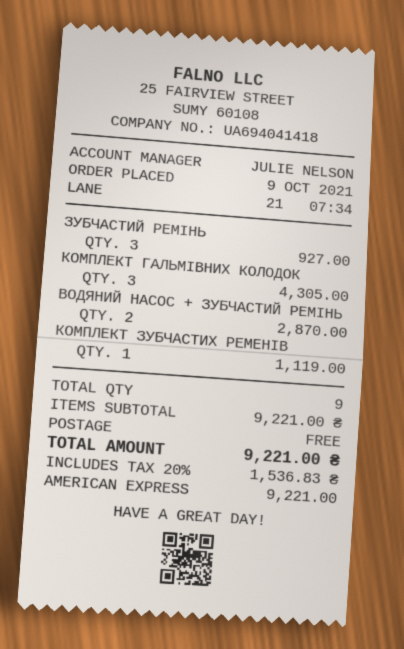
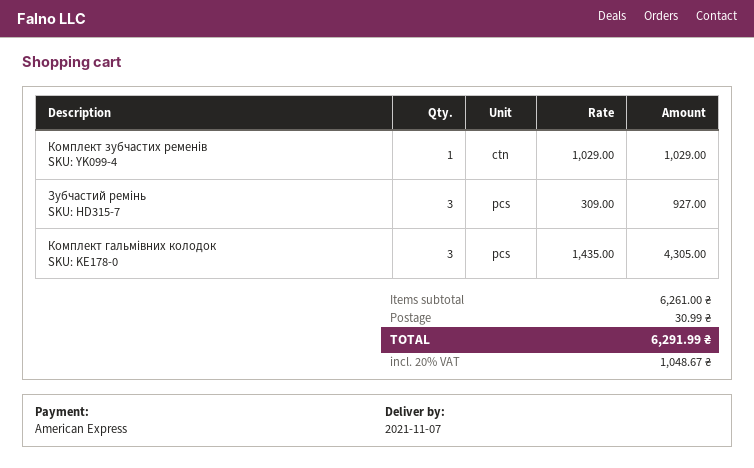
ВОДЯНИЙ НАСОС + ЗУБЧАСТИЙ РЕМІНЬ: 2 for 2870.00 -> none
КОМПЛЕКТ ЗУБЧАСТИХ РЕМЕНІВ: 1 for 1119.00 -> 1 for 1029.00
subtotal: 9221.00 -> 6261.00
shipping: 0.00 -> 30.99
tax: 20% = 1536.83 -> 20% = 1048.67
total: 9221.00 -> 6291.99

